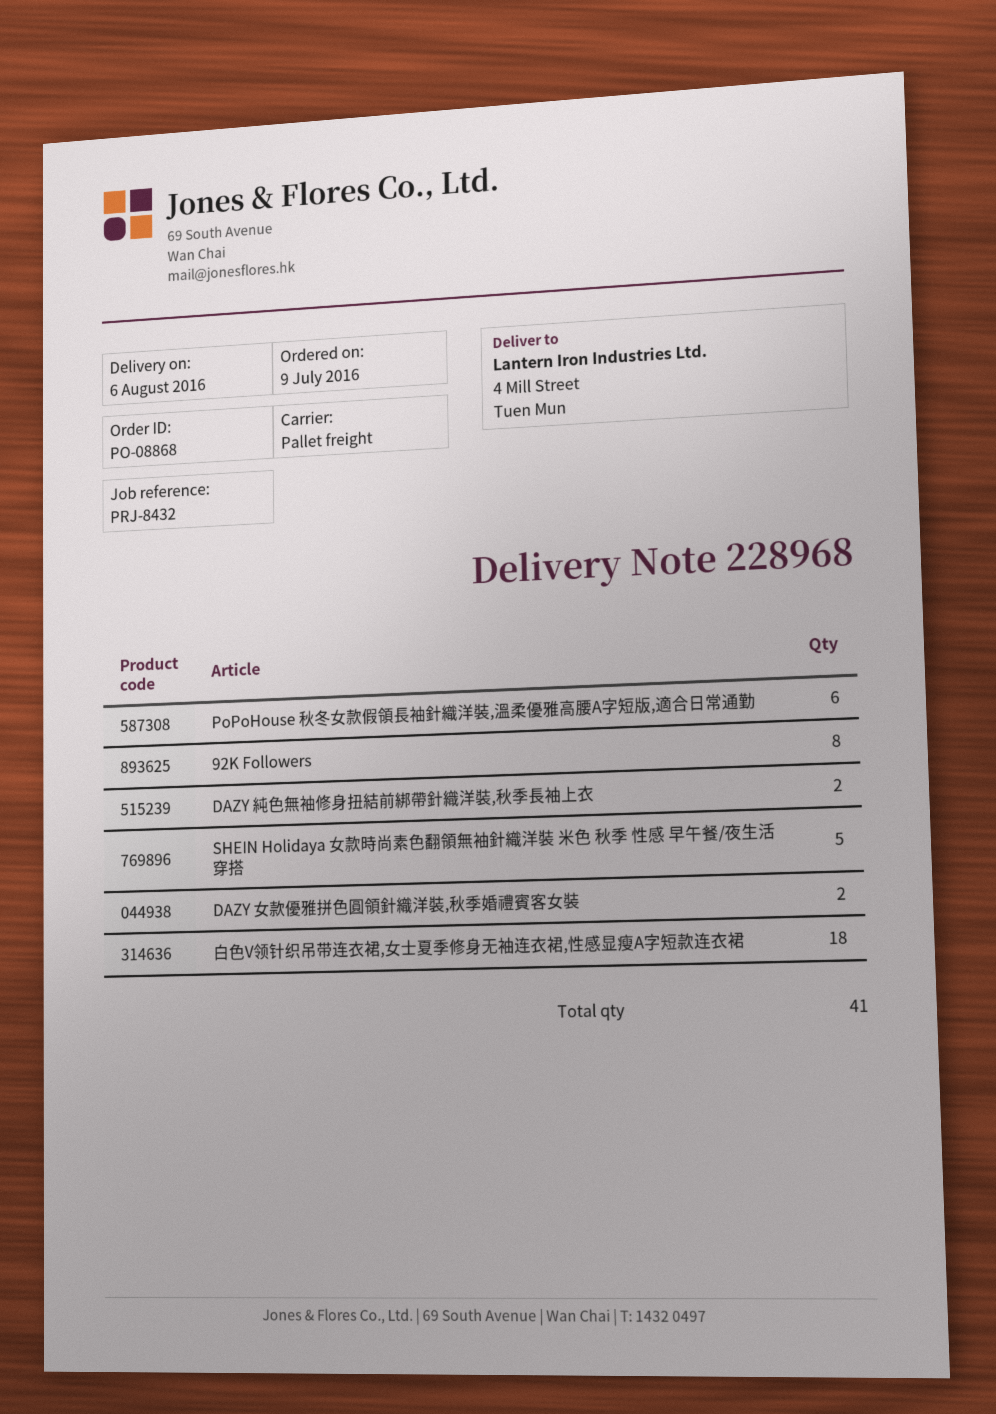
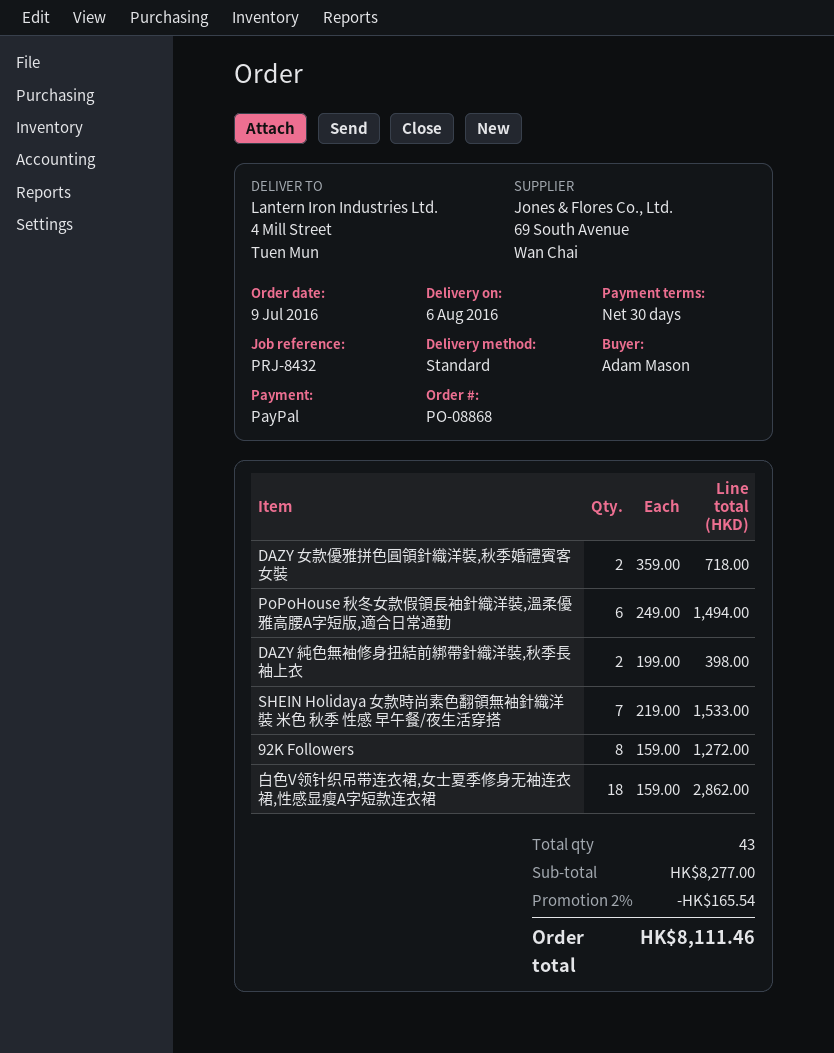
shipping method: pallet freight -> standard
SHEIN Holidaya 女款時尚素色翻領無袖針織洋裝 米色 秋季 性感 早午餐/夜生活穿搭: 5 -> 7
total quantity: 41 -> 43

